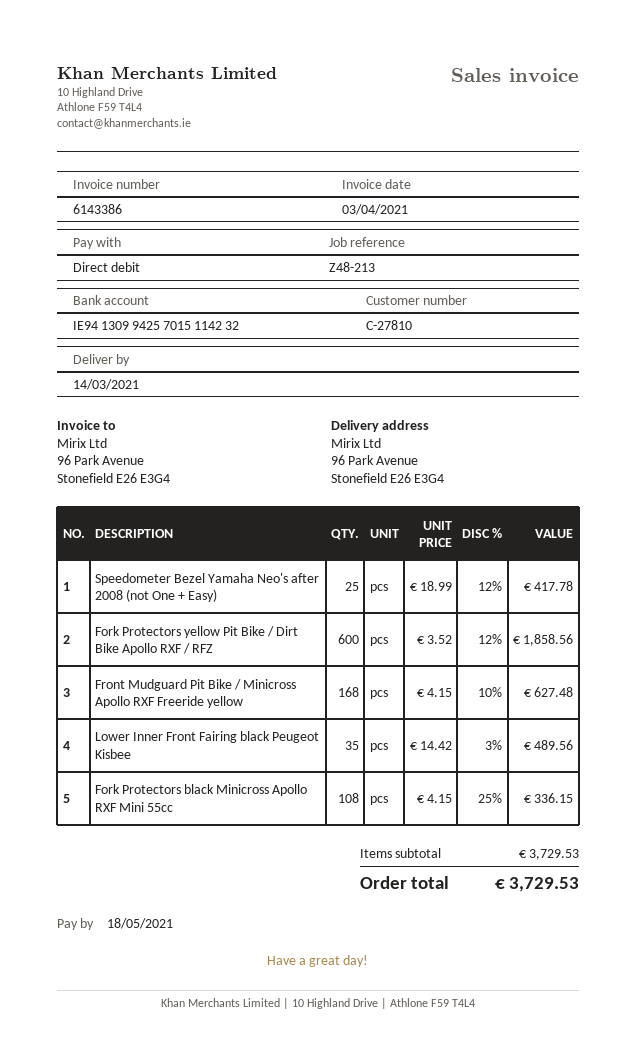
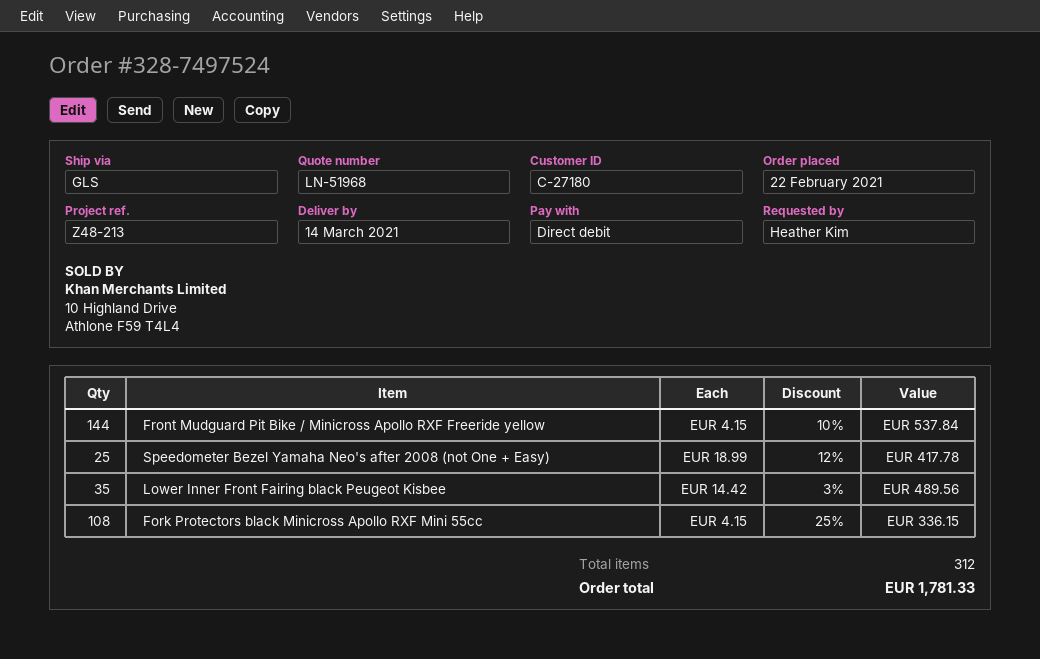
customer number: C-27810 -> C-27180
Fork Protectors yellow Pit Bike / Dirt Bike Apollo RXF / RFZ: 600 x 3.52 - 12% = 1858.56 -> none
Front Mudguard Pit Bike / Minicross Apollo RXF Freeride yellow: 168 x 4.15 - 10% = 627.48 -> 144 x 4.15 - 10% = 537.84
total: 3729.53 -> 1781.33

